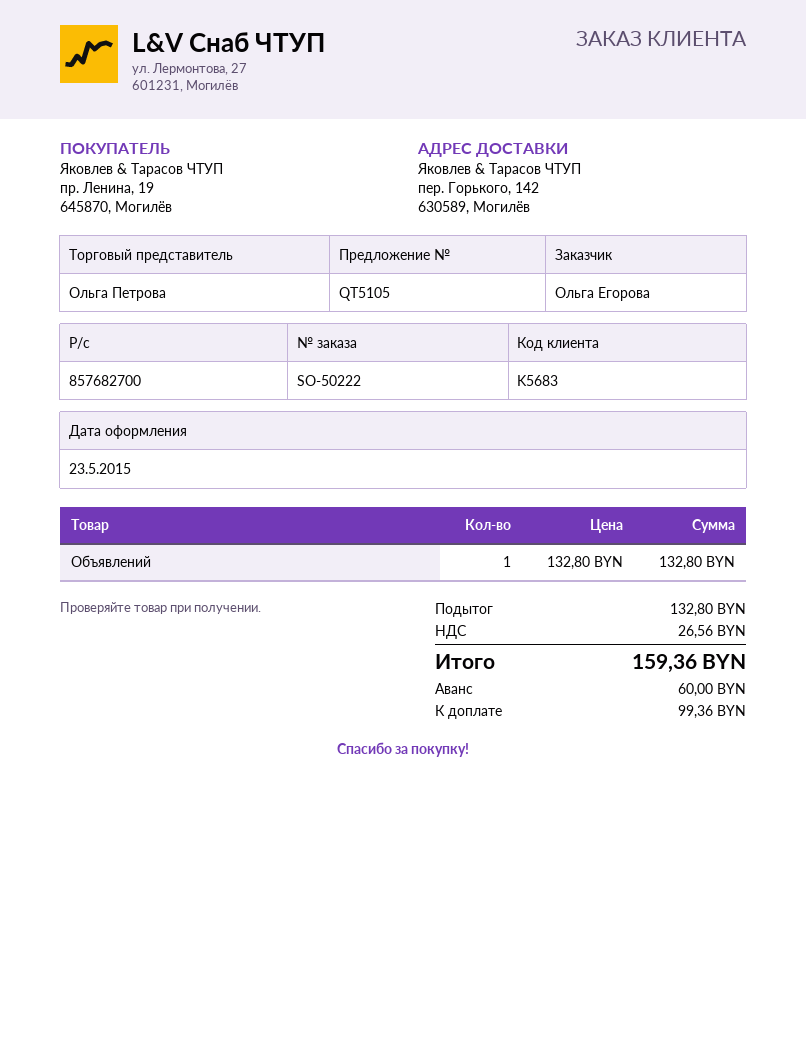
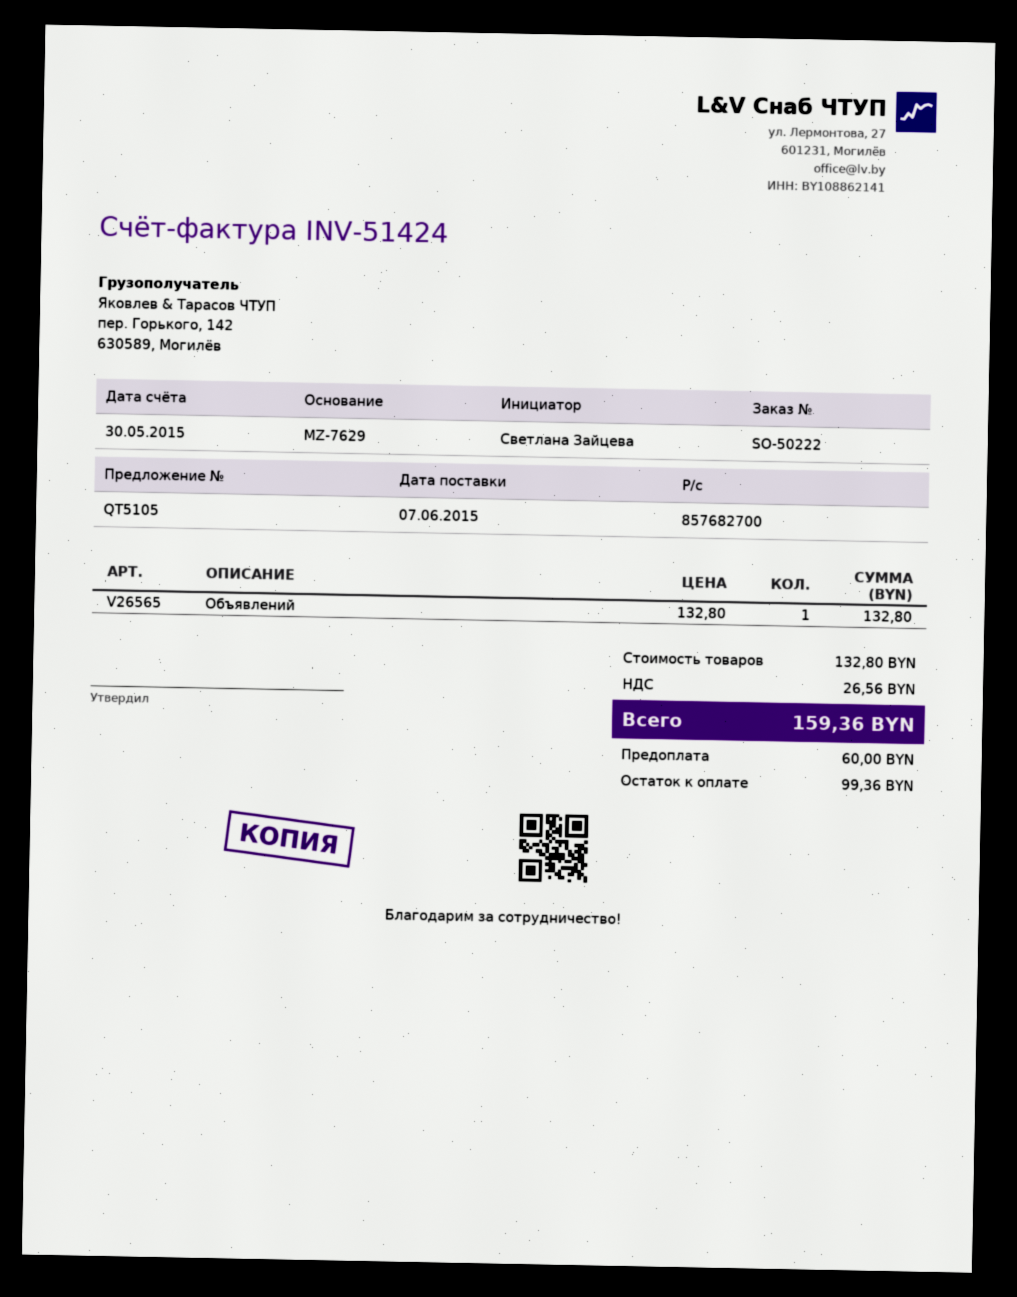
ordered by: Ольга Егорова -> Светлана Зайцева

